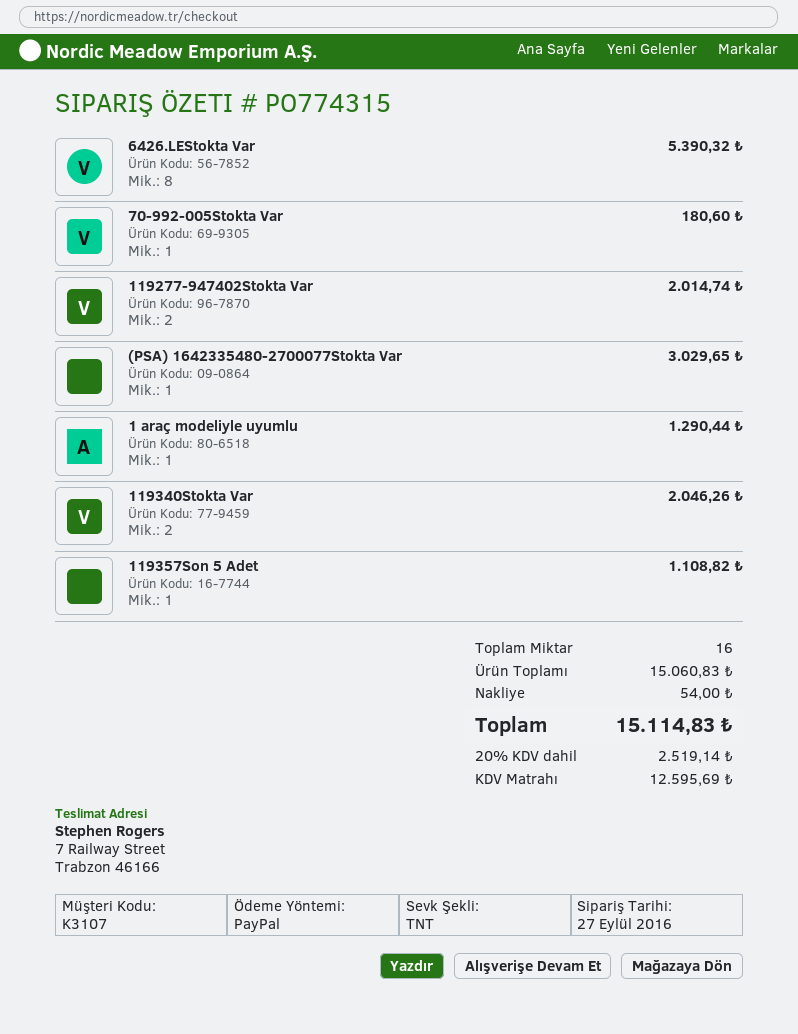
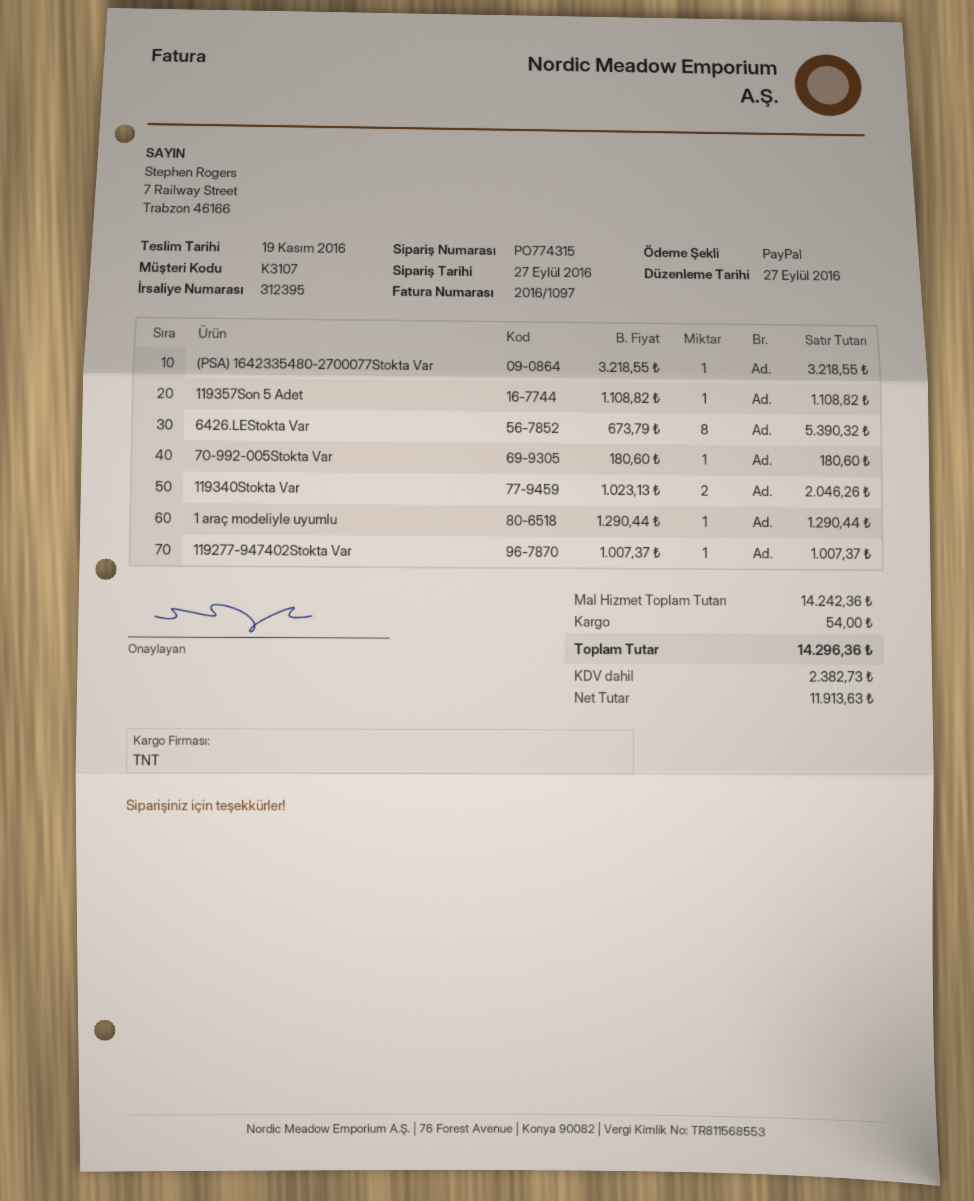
119277-947402Stokta Var: 2 for 2014.74 -> 1 for 1007.37
(PSA) 1642335480-2700077Stokta Var: 1 for 3029.65 -> 1 for 3218.55
subtotal: 15060.83 -> 14242.36
net: 12595.69 -> 11913.63
tax: 2519.14 -> 2382.73
total: 15114.83 -> 14296.36

